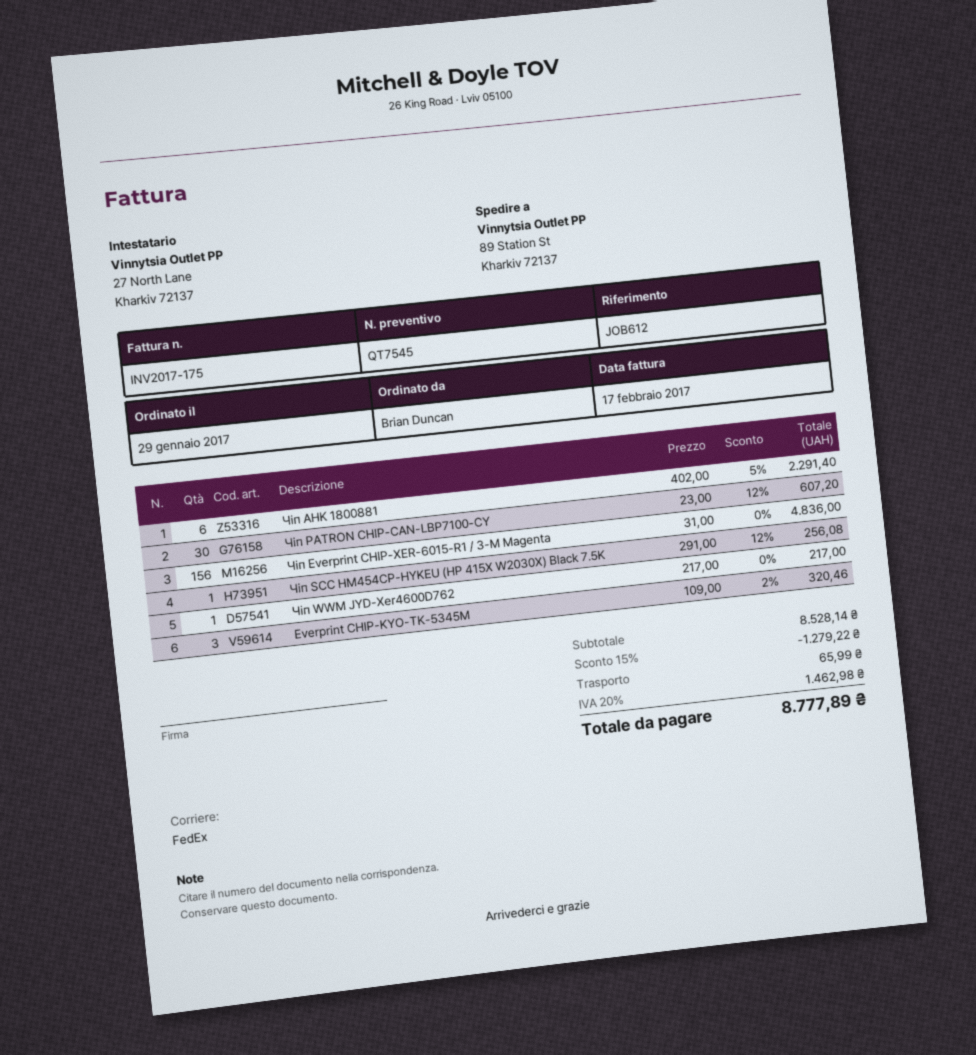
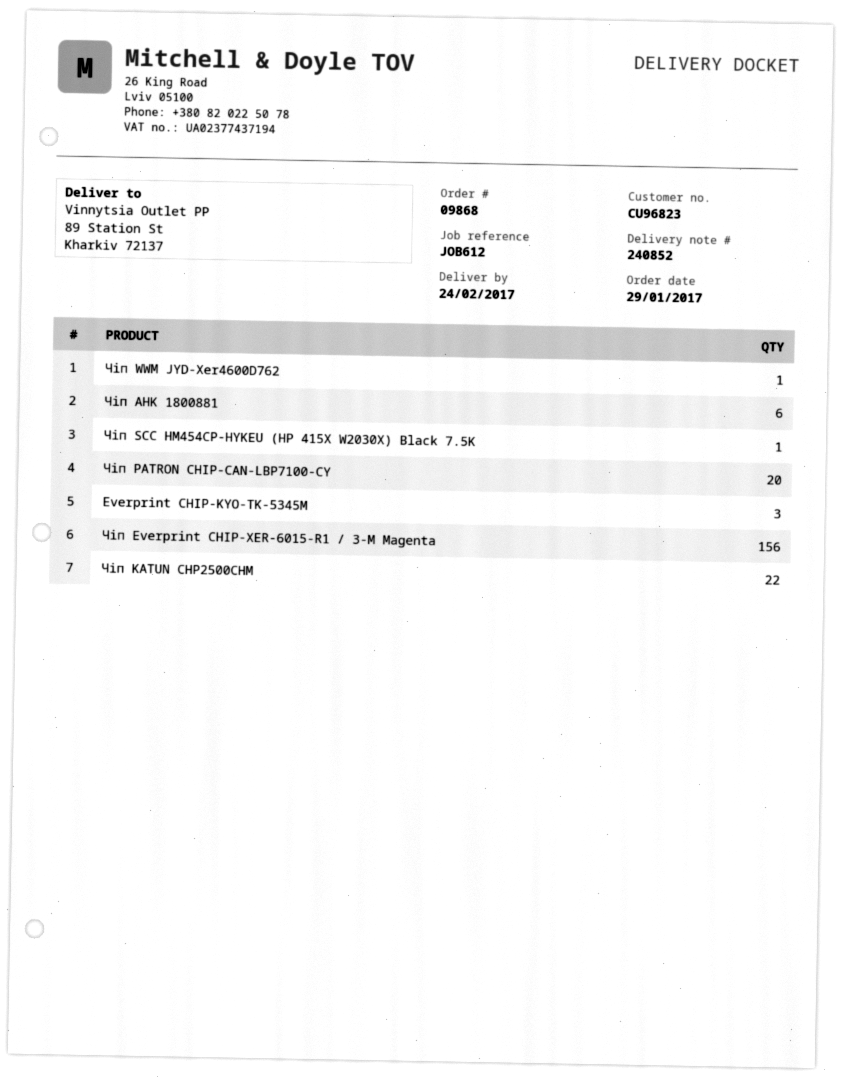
Чіп PATRON CHIP-CAN-LBP7100-CY: 30 -> 20
Чіп KATUN CHP2500CHM: none -> 22

